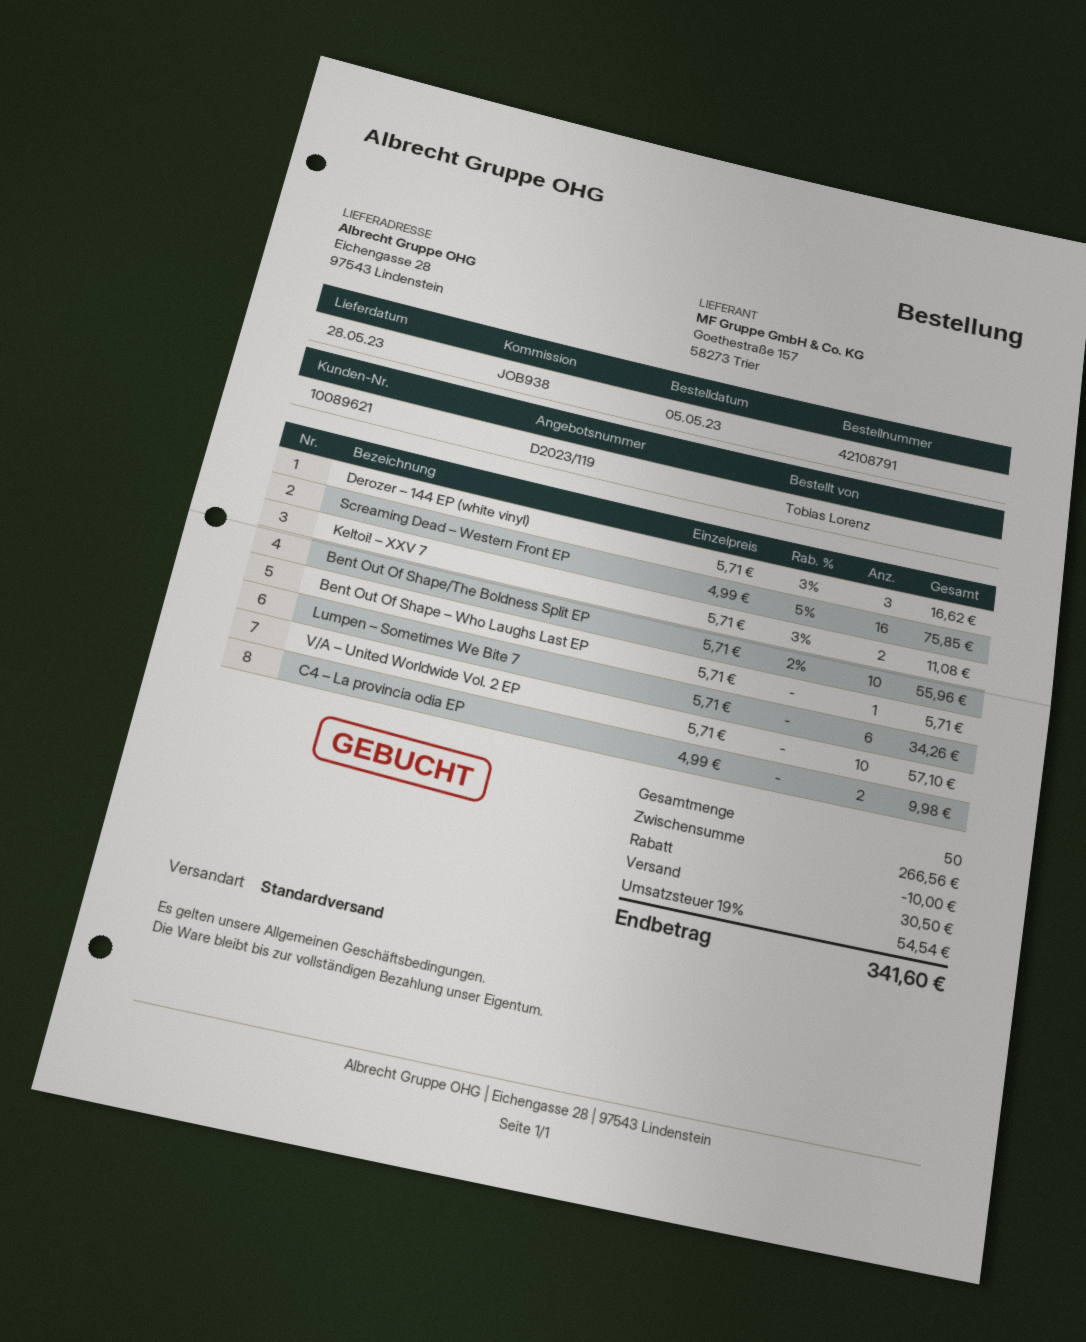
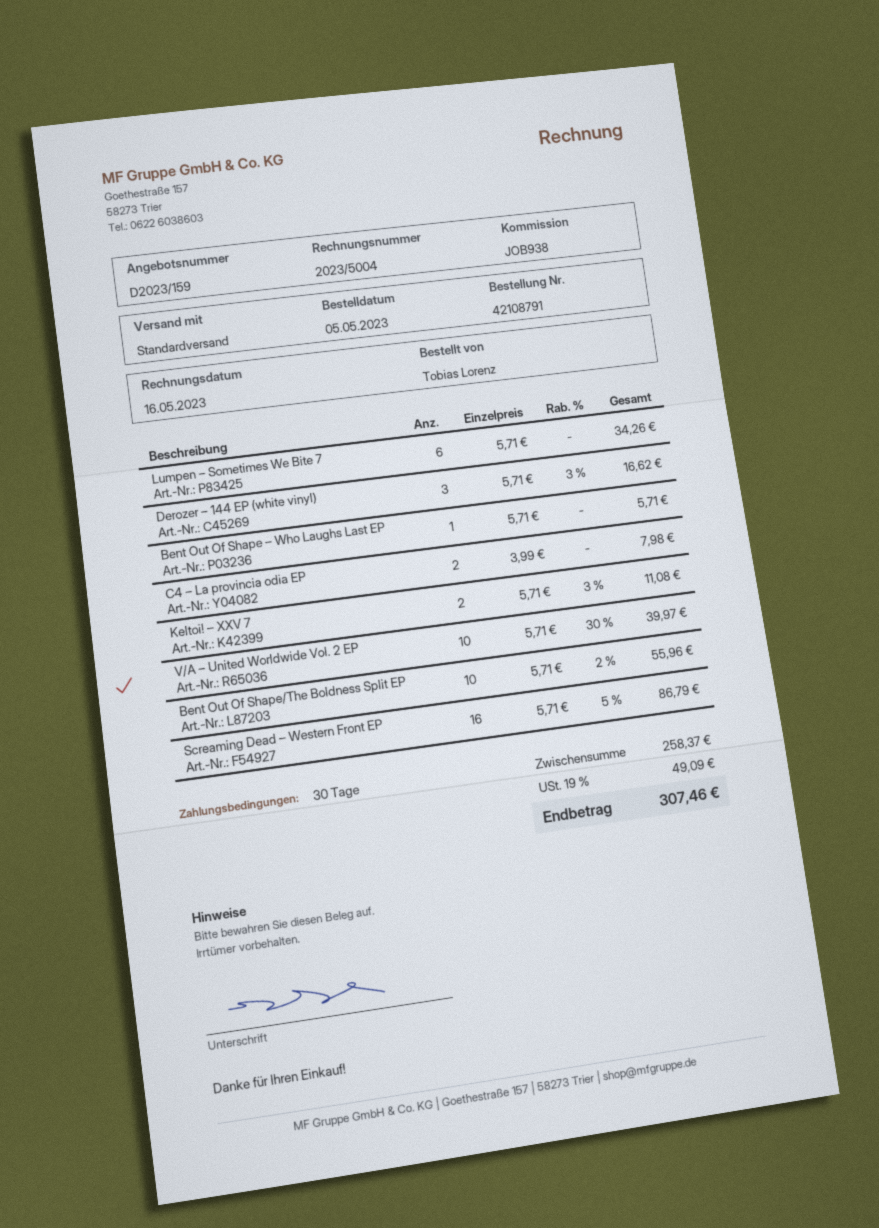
quote number: D2023/119 -> D2023/159
Screaming Dead – Western Front EP: 16 x 4.99 - 5% = 75.85 -> 16 x 5.71 - 5% = 86.79
V/A – United Worldwide Vol. 2 EP: 10 x 5.71 = 57.10 -> 10 x 5.71 - 30% = 39.97
C4 – La provincia odia EP: 2 x 4.99 = 9.98 -> 2 x 3.99 = 7.98
subtotal: 266.56 -> 258.37
discount: 10.00 -> none
shipping: 30.50 -> none
tax: 19% = 54.54 -> 19% = 49.09
total: 341.60 -> 307.46

